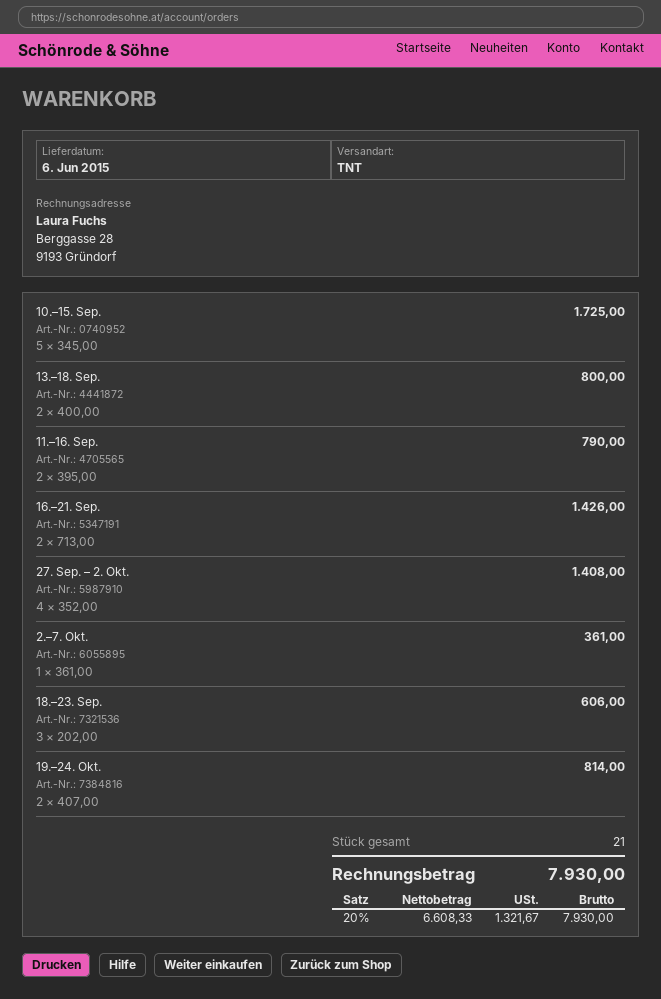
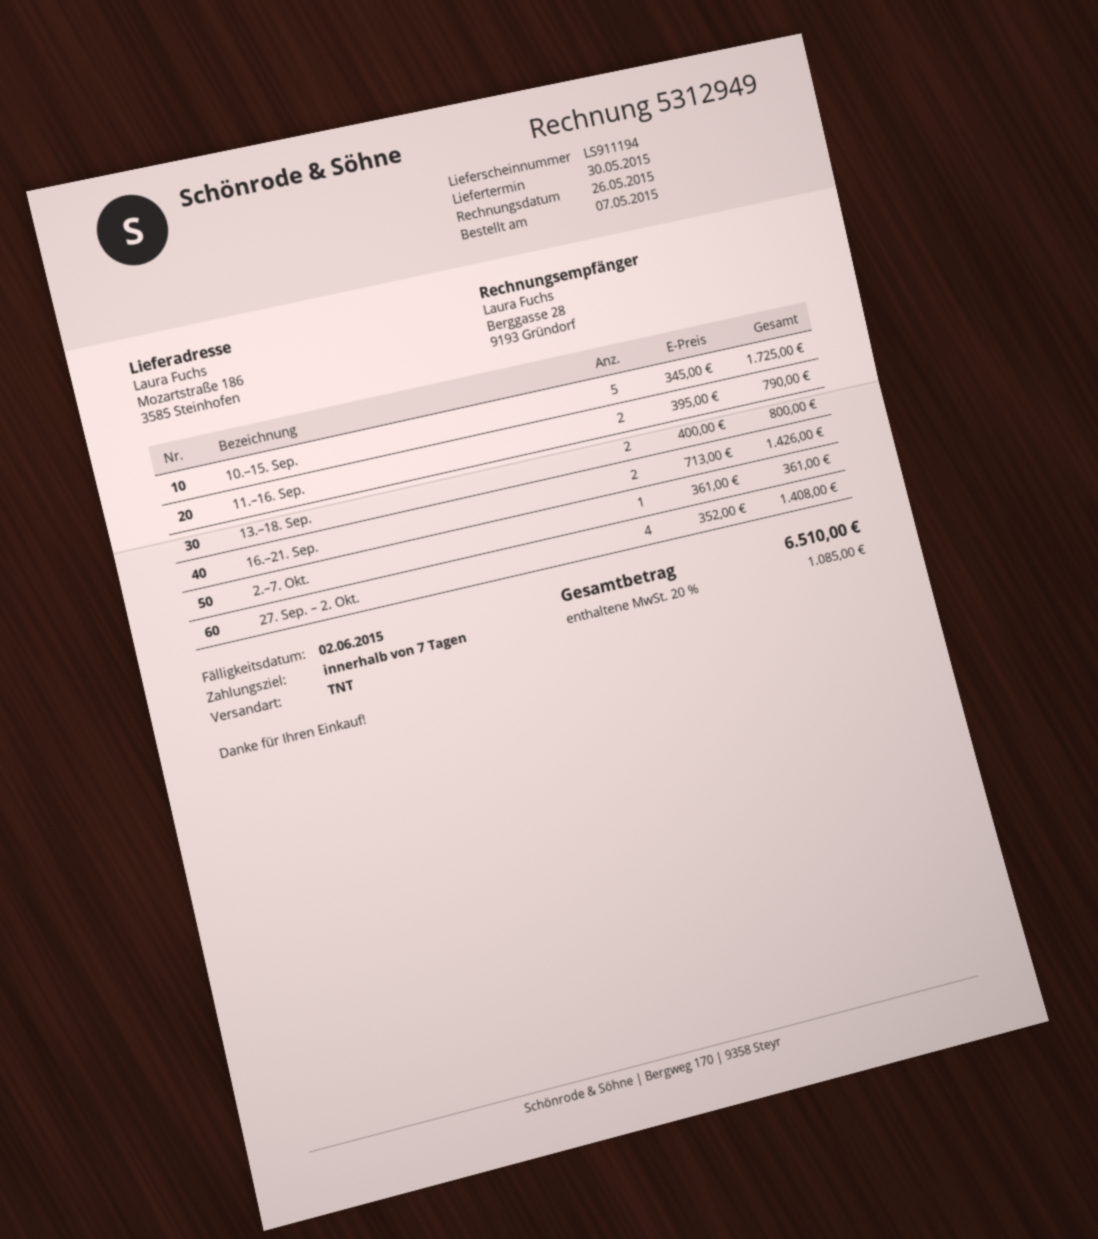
delivery date: 2015-06-06 -> 2015-05-30
18.–23. Sep.: 3 x 202.00 = 606.00 -> none
19.–24. Okt.: 2 x 407.00 = 814.00 -> none
tax: 20% = 1321.67 -> 20% = 1085.00
total: 7930.00 -> 6510.00

